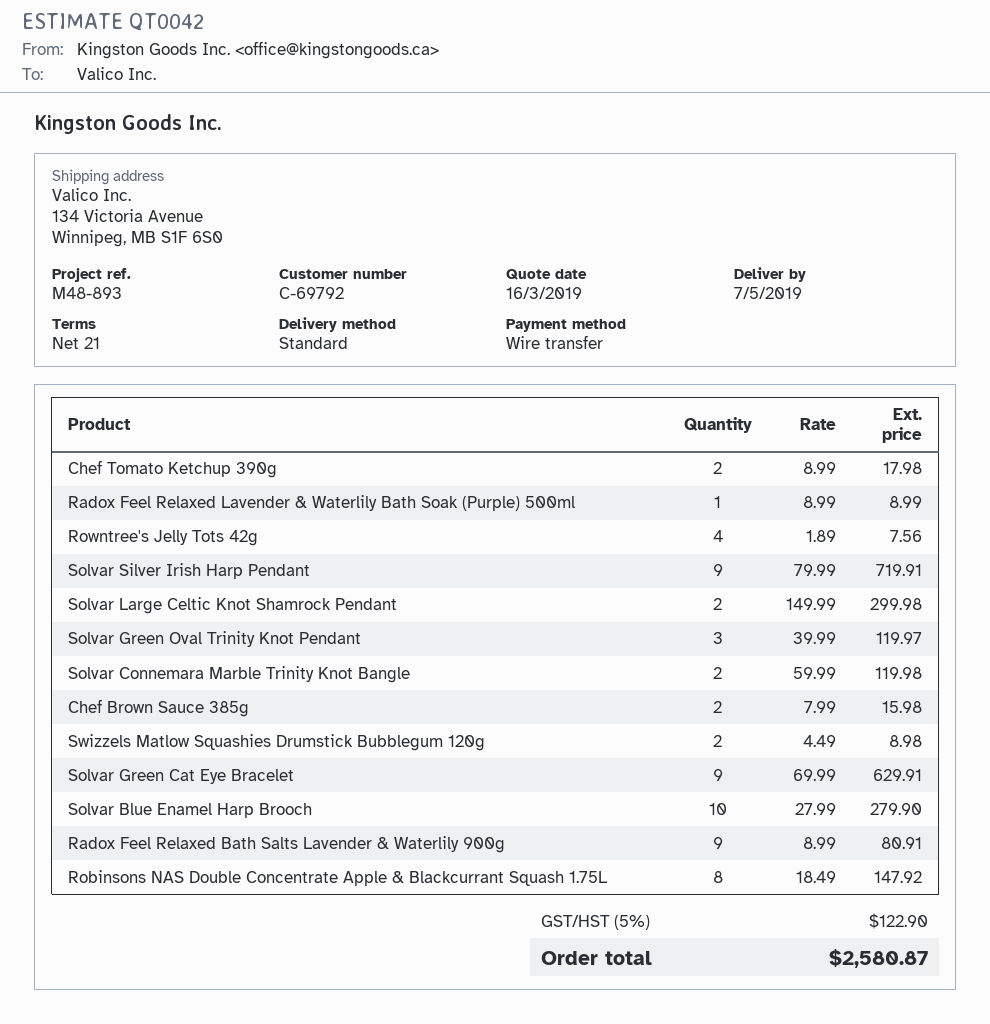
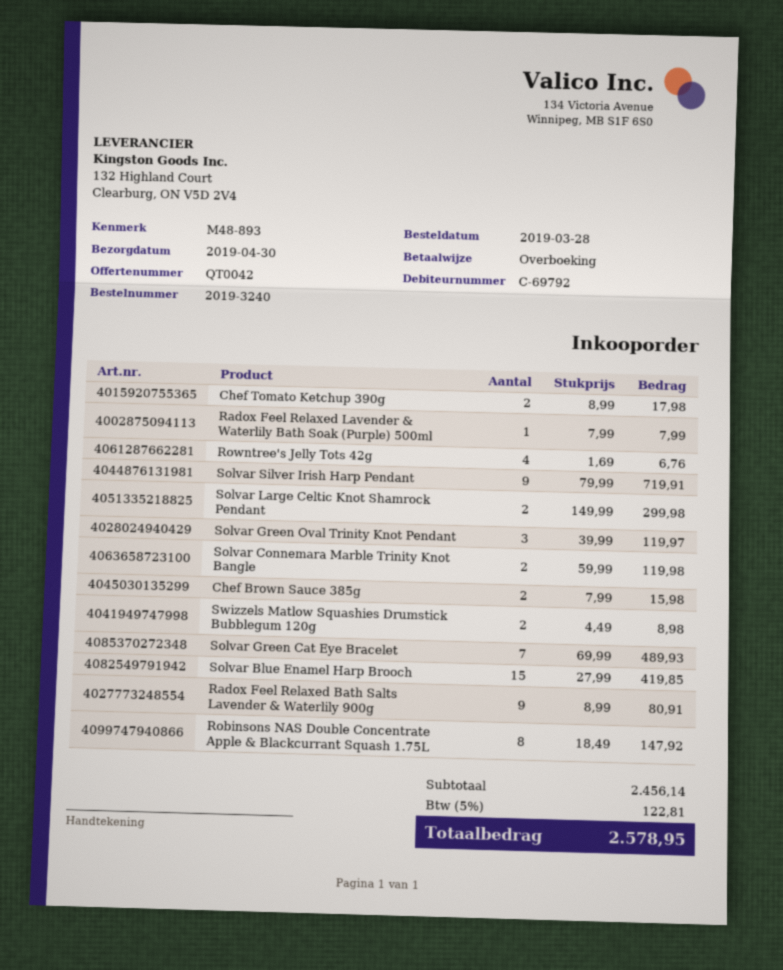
delivery date: 2019-05-07 -> 2019-04-30
Radox Feel Relaxed Lavender & Waterlily Bath Soak (Purple) 500ml: 1 x 8.99 = 8.99 -> 1 x 7.99 = 7.99
Rowntree's Jelly Tots 42g: 4 x 1.89 = 7.56 -> 4 x 1.69 = 6.76
Solvar Green Cat Eye Bracelet: 9 x 69.99 = 629.91 -> 7 x 69.99 = 489.93
Solvar Blue Enamel Harp Brooch: 10 x 27.99 = 279.90 -> 15 x 27.99 = 419.85
tax: 5% = 122.90 -> 5% = 122.81
total: 2580.87 -> 2578.95

